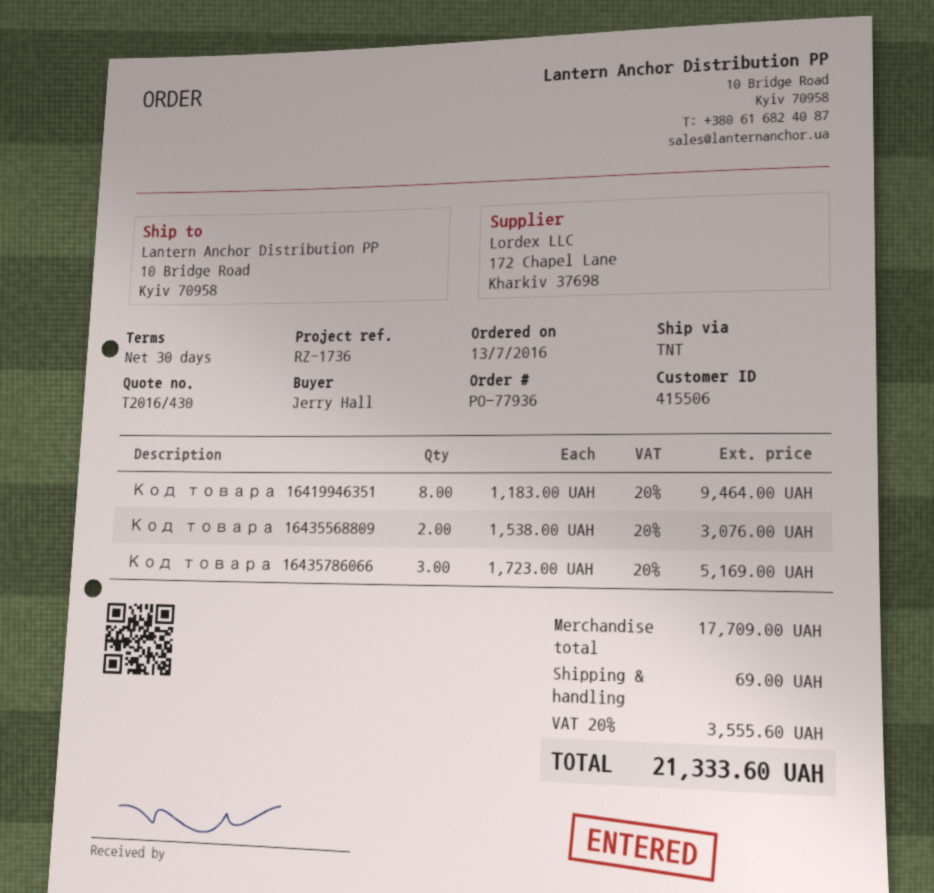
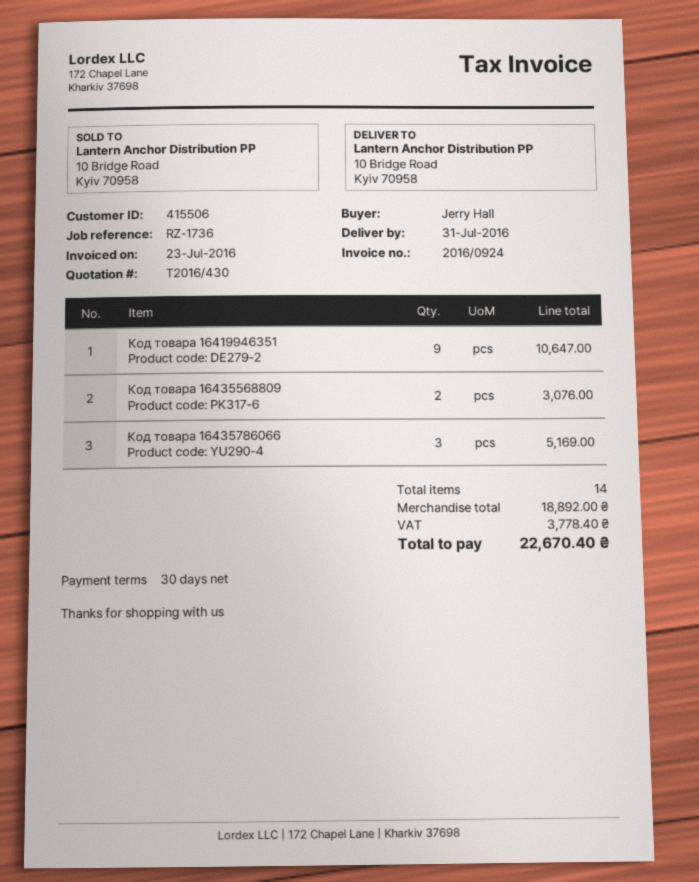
Код товара 16419946351: 8 for 9464.00 -> 9 for 10647.00
subtotal: 17709.00 -> 18892.00
shipping: 69.00 -> none
tax: 3555.60 -> 3778.40
total: 21333.60 -> 22670.40

